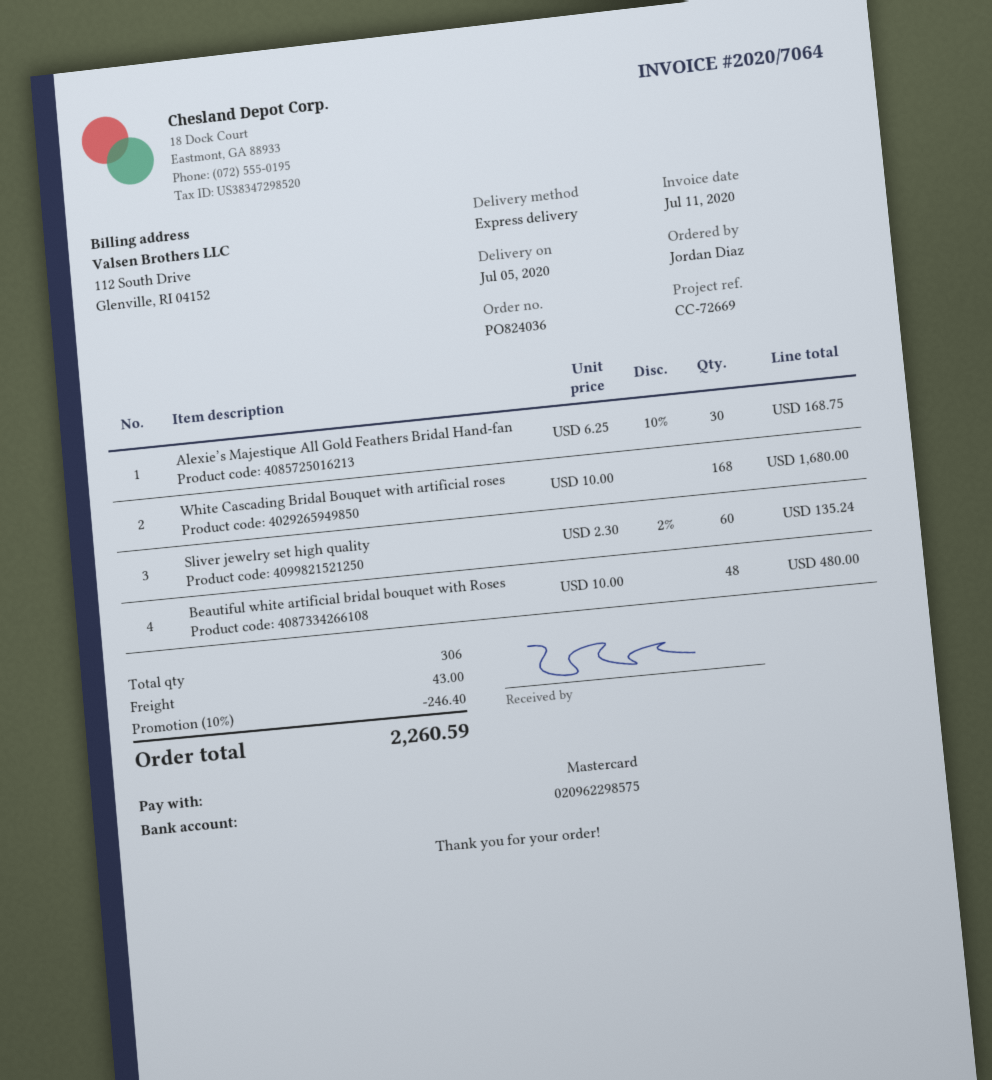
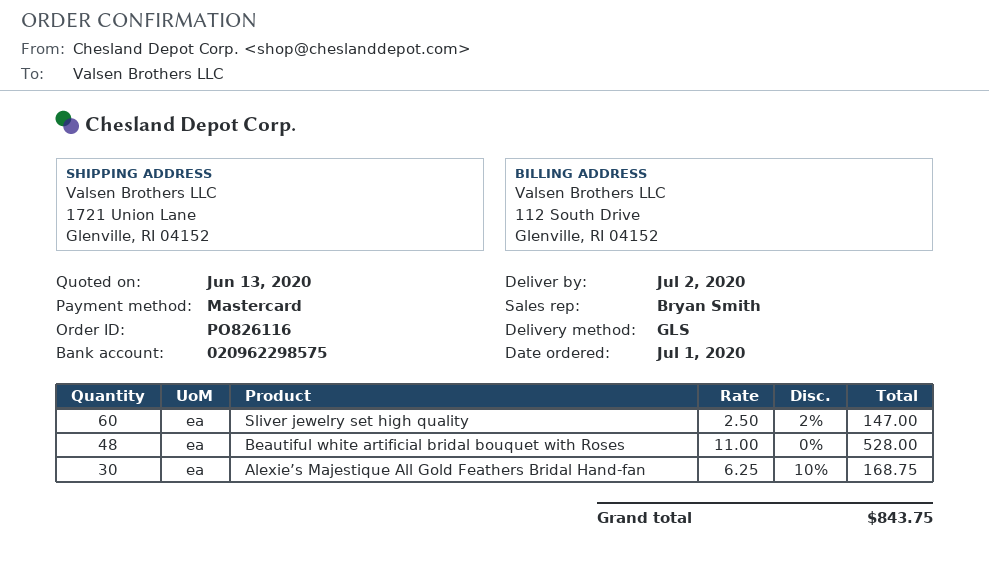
order number: PO824036 -> PO826116
delivery date: 2020-07-05 -> 2020-07-02
shipping method: express -> GLS
White Cascading Bridal Bouquet with artificial roses: 168 x 10.00 = 1680.00 -> none
Sliver jewelry set high quality: 60 x 2.30 - 2% = 135.24 -> 60 x 2.50 - 2% = 147.00
Beautiful white artificial bridal bouquet with Roses: 48 x 10.00 = 480.00 -> 48 x 11.00 = 528.00
discount: 10% = 246.40 -> none
shipping: 43.00 -> none
total: 2260.59 -> 843.75

